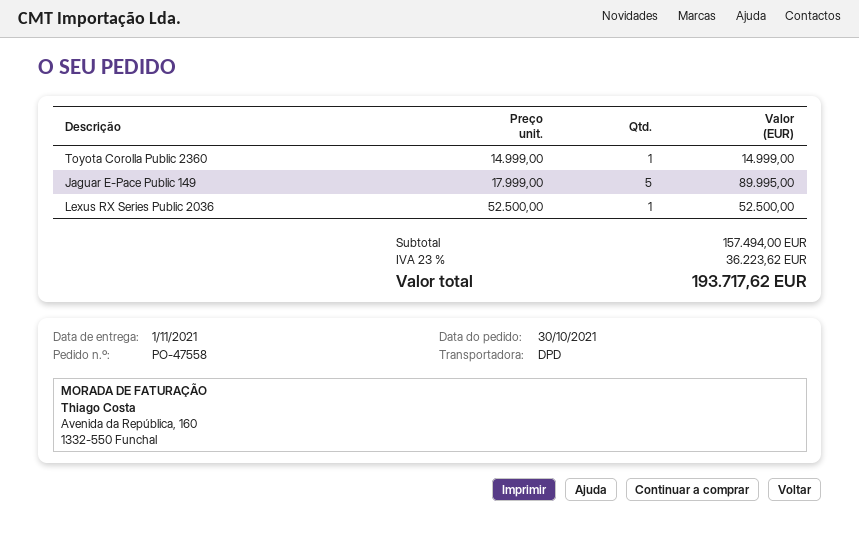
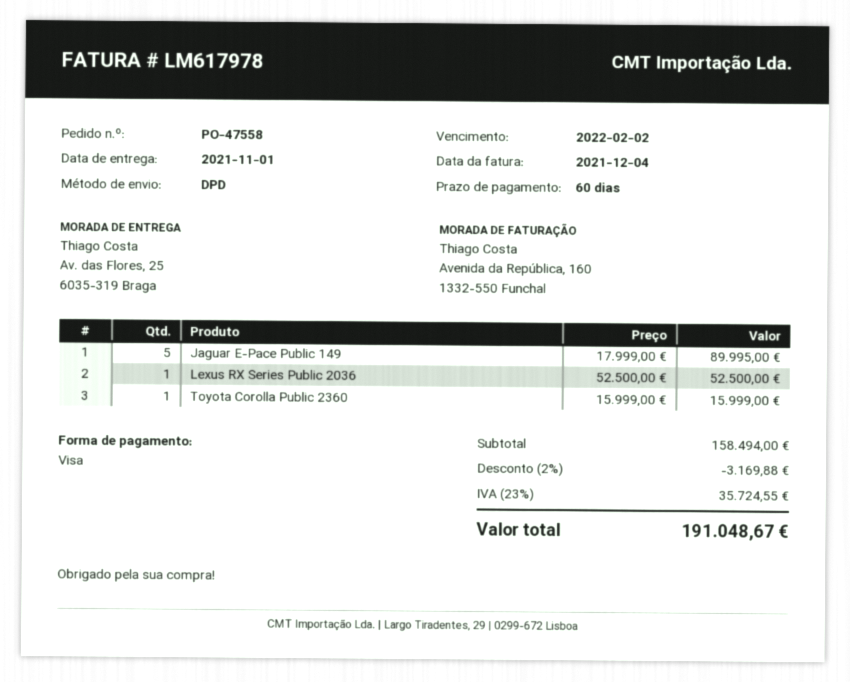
Toyota Corolla Public 2360: 1 x 14999.00 = 14999.00 -> 1 x 15999.00 = 15999.00
subtotal: 157494.00 -> 158494.00
discount: none -> 2% = 3169.88
tax: 23% = 36223.62 -> 23% = 35724.55
total: 193717.62 -> 191048.67

